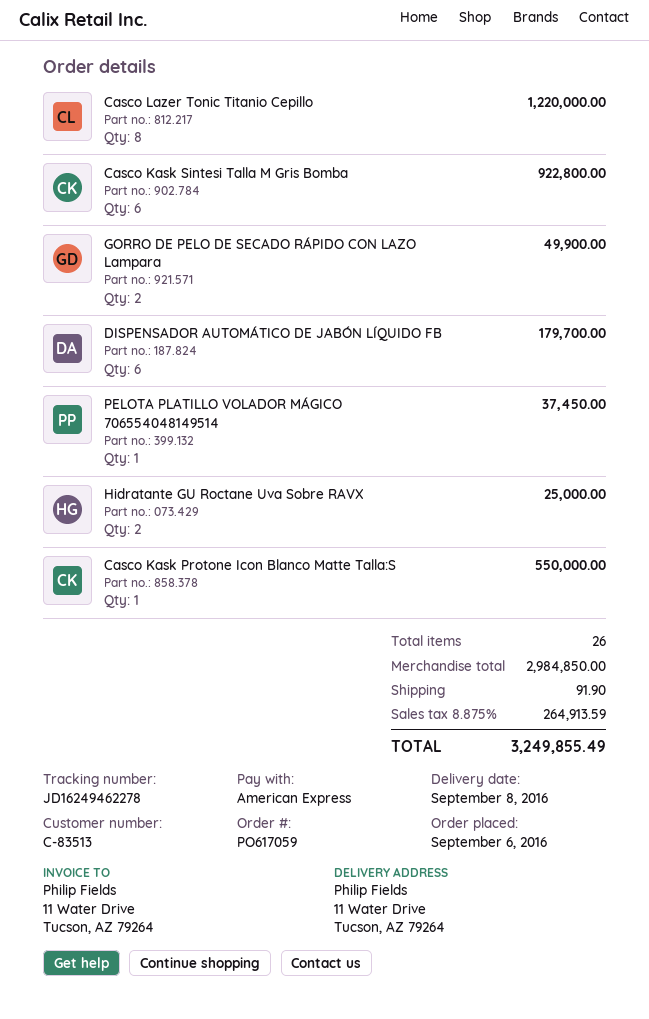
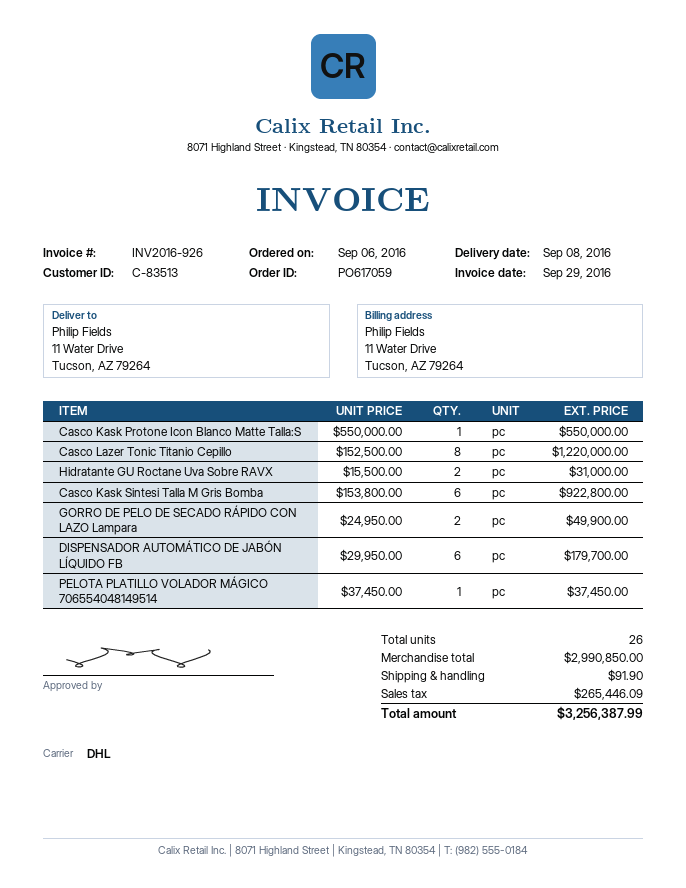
Hidratante GU Roctane Uva Sobre RAVX: 2 for 25000.00 -> 2 for 31000.00
subtotal: 2984850.00 -> 2990850.00
tax: 264913.59 -> 265446.09
total: 3249855.49 -> 3256387.99

